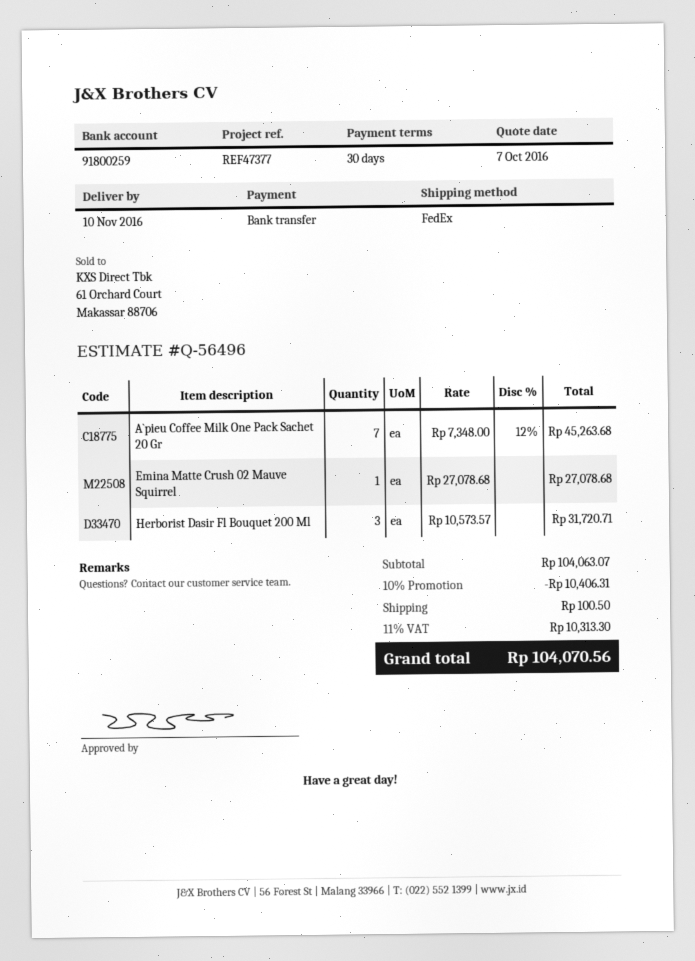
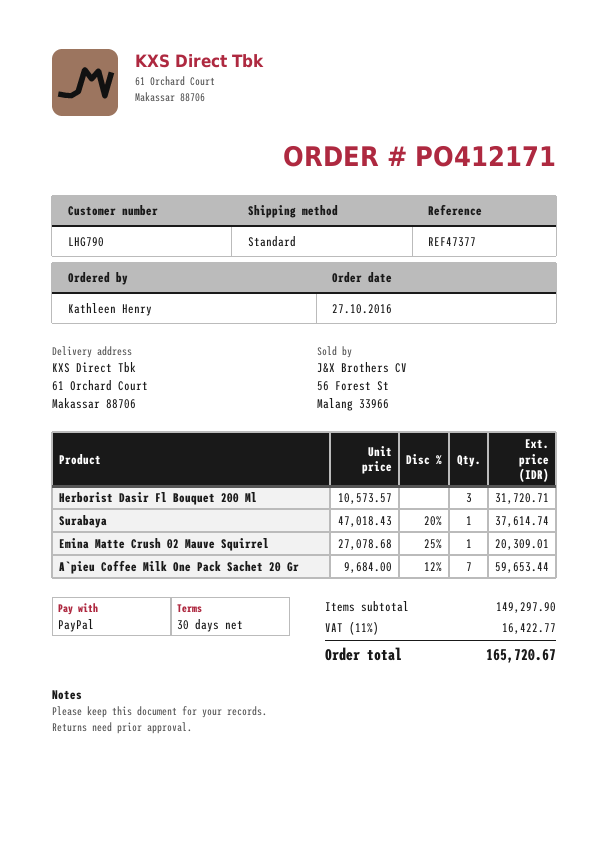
payment method: bank transfer -> PayPal
shipping method: FedEx -> standard
A`pieu Coffee Milk One Pack Sachet 20 Gr: 7 x 7348.00 - 12% = 45263.68 -> 7 x 9684.00 - 12% = 59653.44
Emina Matte Crush 02 Mauve Squirrel: 1 x 27078.68 = 27078.68 -> 1 x 27078.68 - 25% = 20309.01
Surabaya: none -> 1 x 47018.43 - 20% = 37614.74
subtotal: 104063.07 -> 149297.90
discount: 10% = 10406.31 -> none
shipping: 100.50 -> none
tax: 11% = 10313.30 -> 11% = 16422.77
total: 104070.56 -> 165720.67

